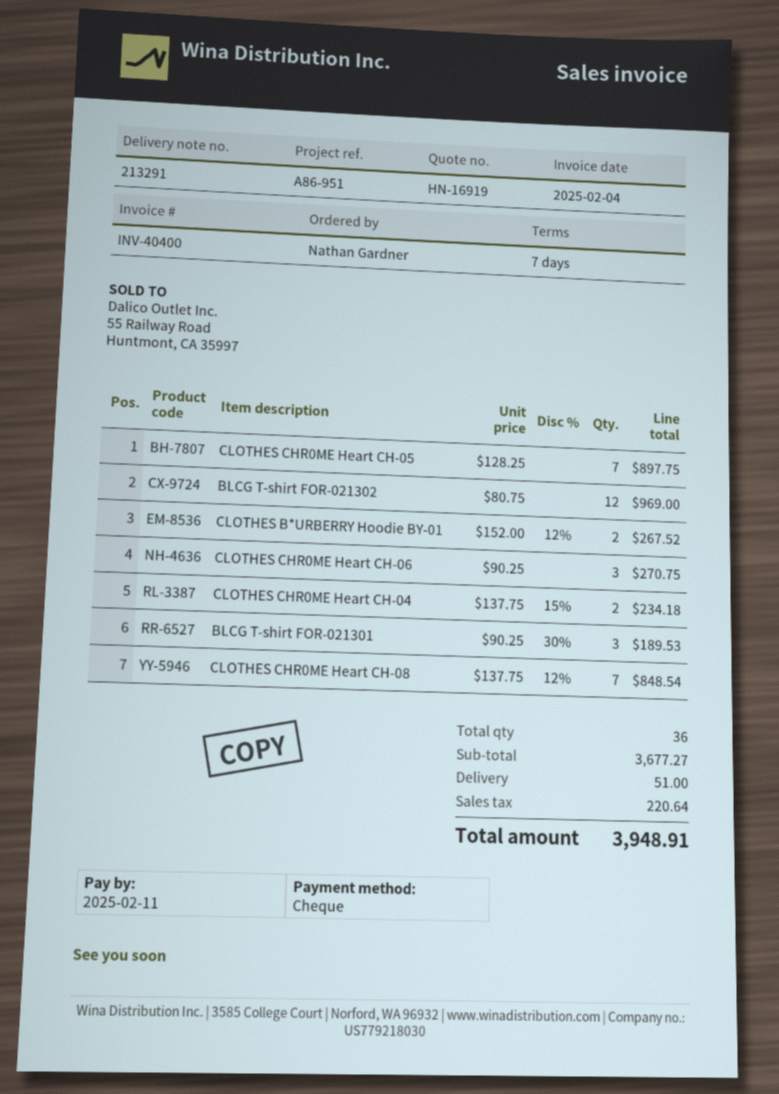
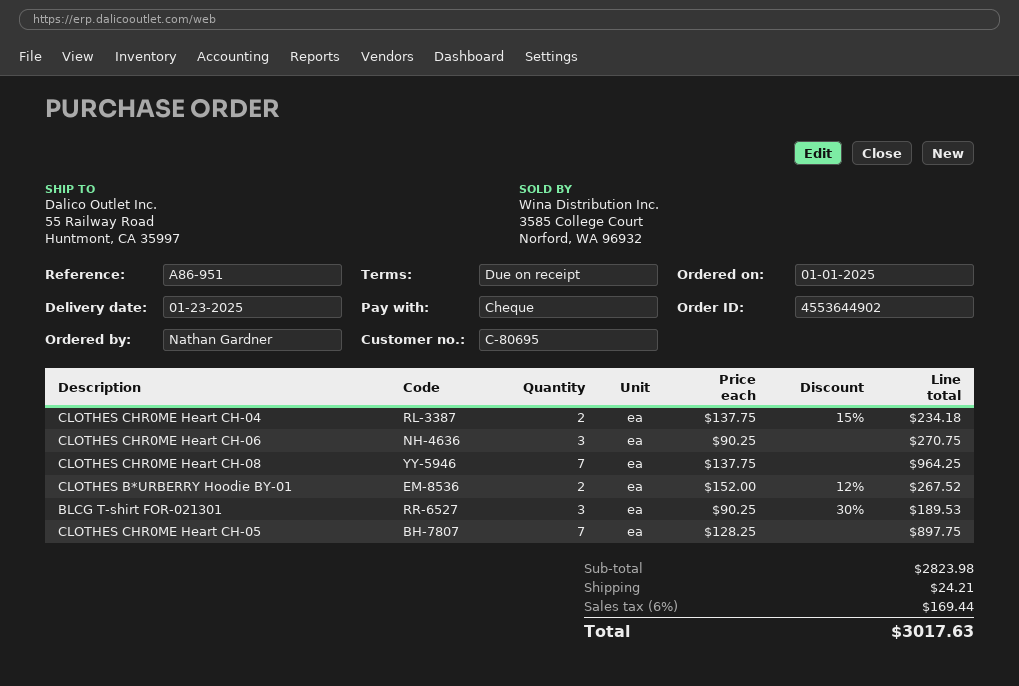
payment terms: 7 days -> on receipt
BLCG T-shirt FOR-021302: 12 x 80.75 = 969.00 -> none
CLOTHES CHR0ME Heart CH-08: 7 x 137.75 - 12% = 848.54 -> 7 x 137.75 = 964.25
subtotal: 3677.27 -> 2823.98
shipping: 51.00 -> 24.21
tax: 220.64 -> 169.44
total: 3948.91 -> 3017.63

